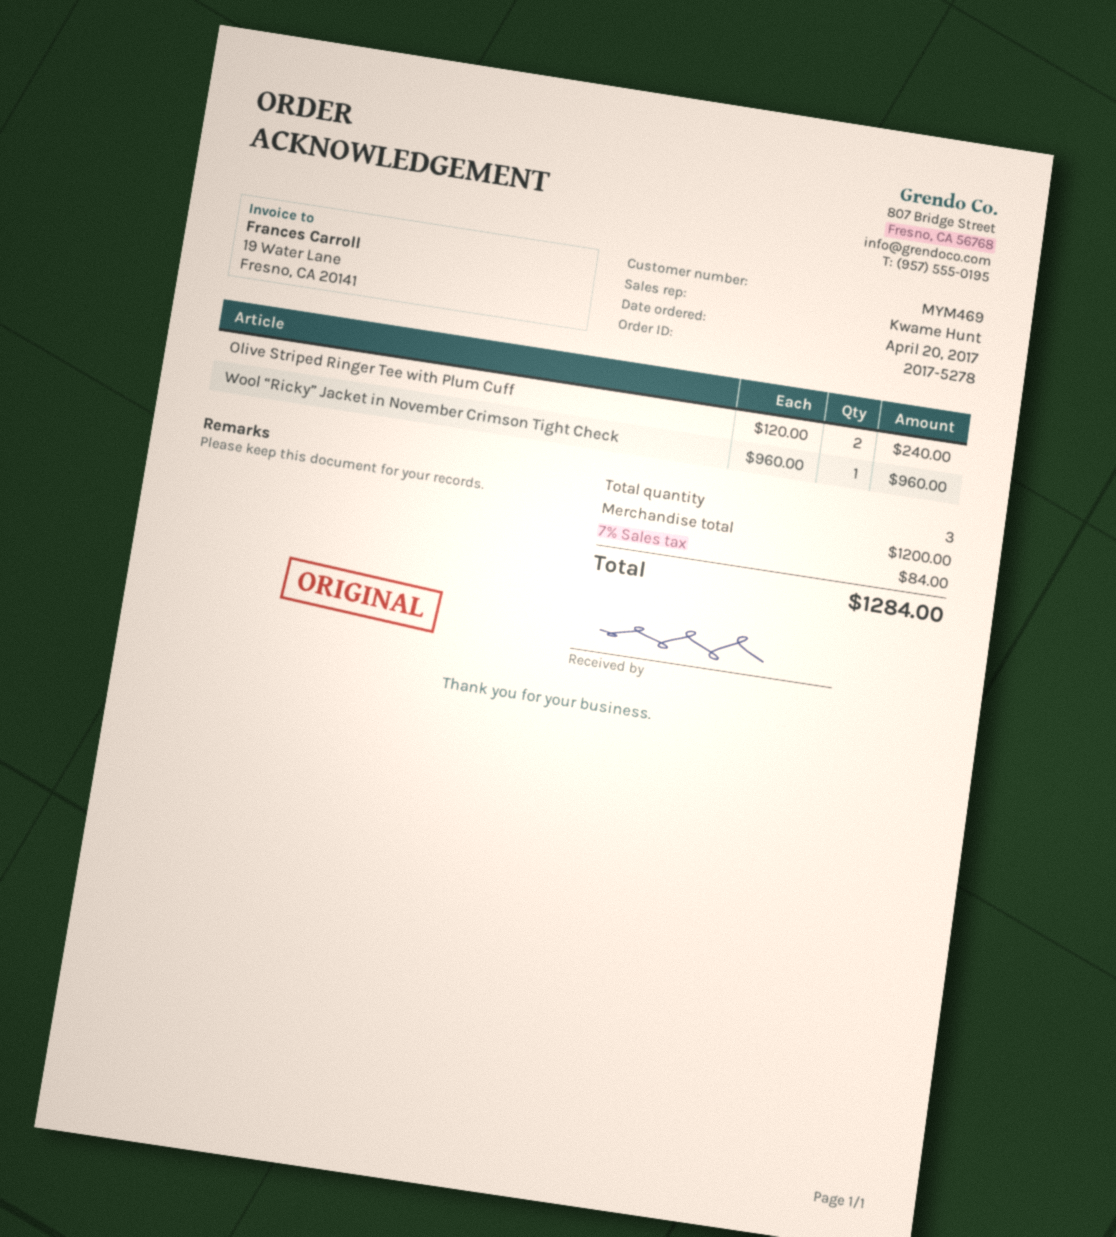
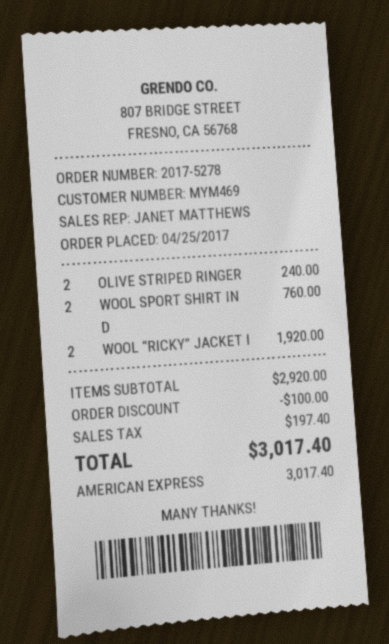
order date: 2017-04-20 -> 2017-04-25
sales rep: Kwame Hunt -> JANET MATTHEWS
Wool “Ricky” Jacket in November Crimson Tight Check: 1 for 960.00 -> 2 for 1920.00
WOOL SPORT SHIRT IN D: none -> 2 for 760.00
subtotal: 1200.00 -> 2920.00
discount: none -> 100.00
tax: 84.00 -> 197.40
total: 1284.00 -> 3017.40

